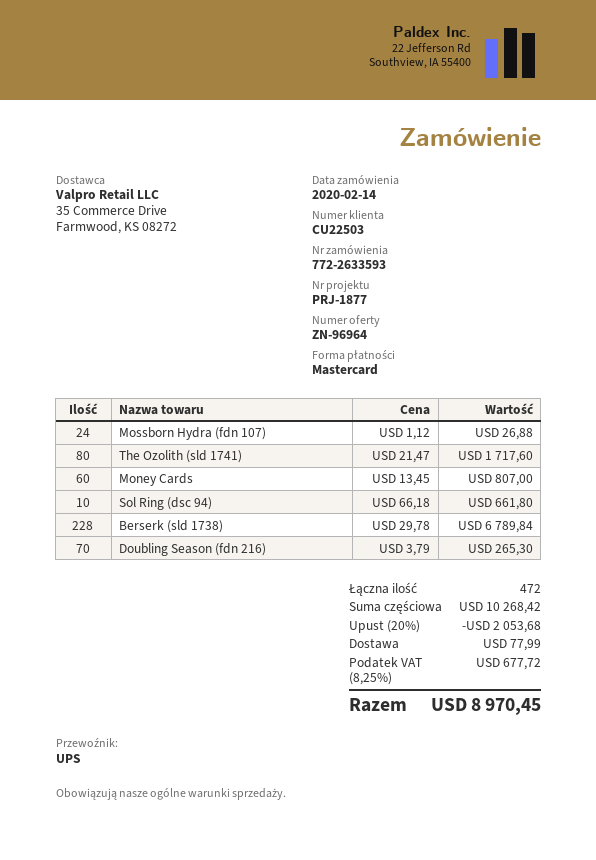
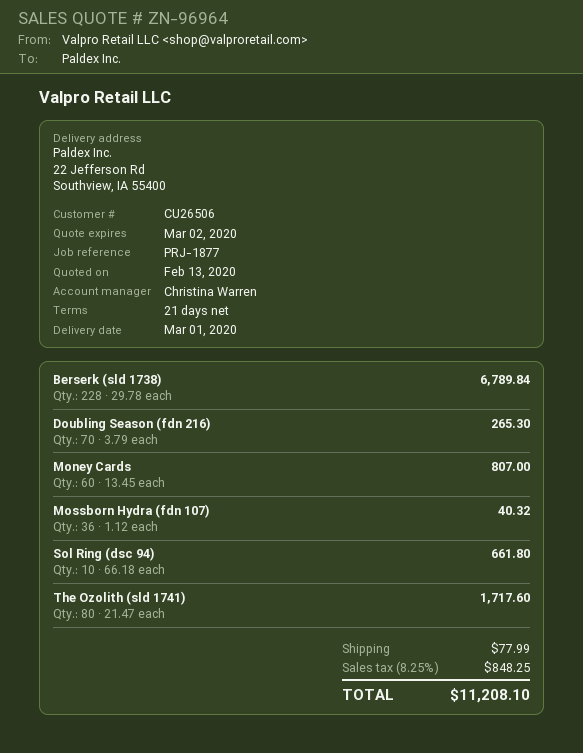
customer number: CU22503 -> CU26506
Mossborn Hydra (fdn 107): 24 x 1.12 = 26.88 -> 36 x 1.12 = 40.32
discount: 20% = 2053.68 -> none
tax: 8.25% = 677.72 -> 8.25% = 848.25
total: 8970.45 -> 11208.10

